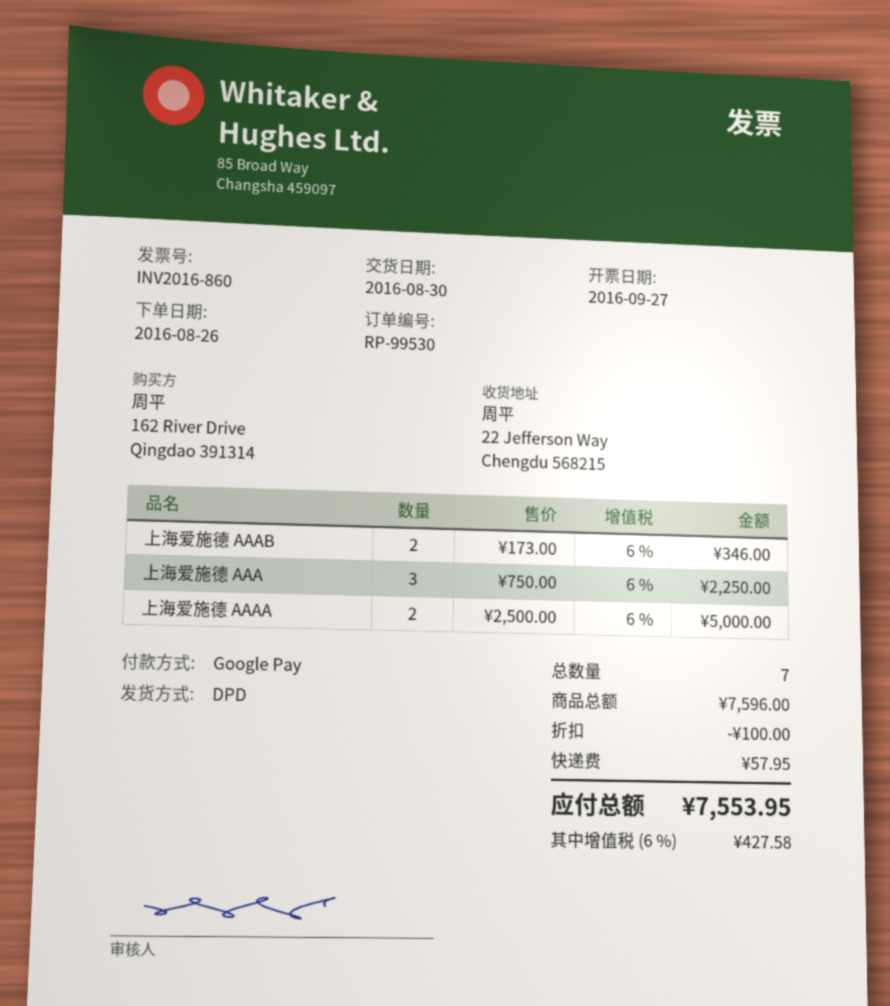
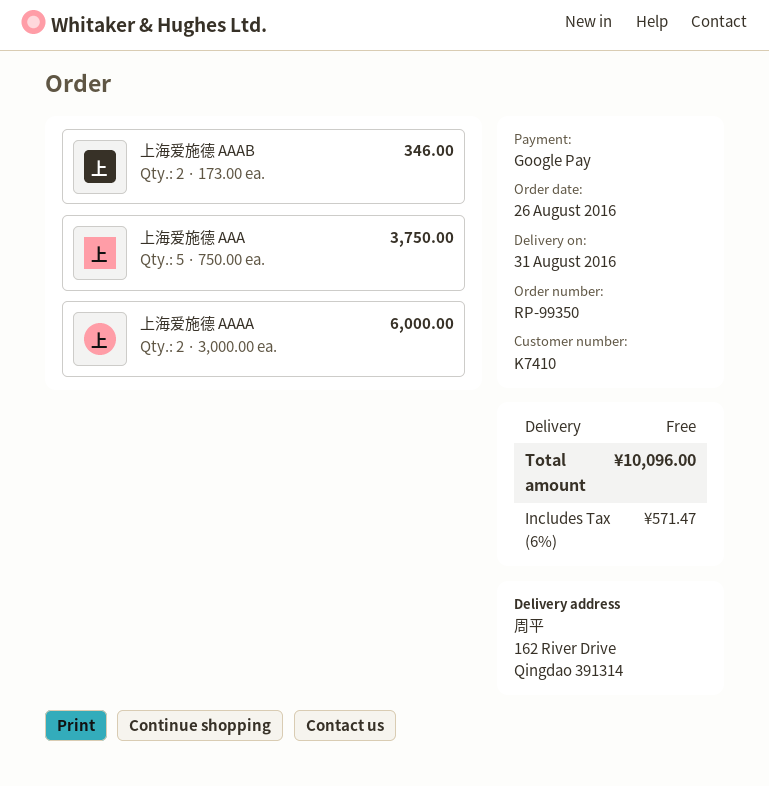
order number: RP-99530 -> RP-99350
delivery date: 2016-08-30 -> 2016-08-31
ship to: 22 Jefferson Way, Chengdu 568215 -> 162 River Drive, Qingdao 391314
上海爱施德 AAA: 3 x 750.00 = 2250.00 -> 5 x 750.00 = 3750.00
上海爱施德 AAAA: 2 x 2500.00 = 5000.00 -> 2 x 3000.00 = 6000.00
discount: 100.00 -> none
shipping: 57.95 -> 0.00
tax: 6% = 427.58 -> 6% = 571.47
total: 7553.95 -> 10096.00

